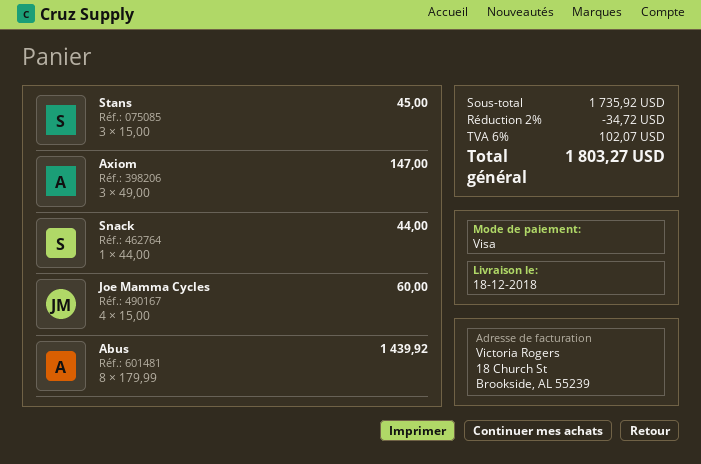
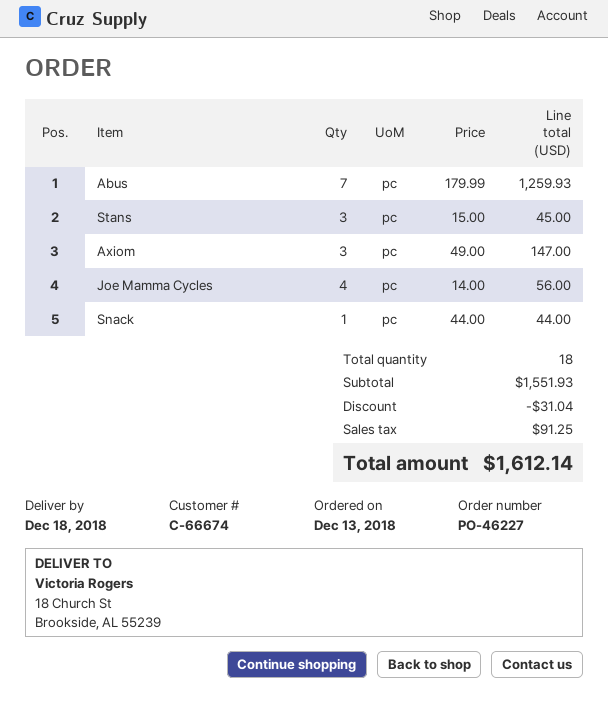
Joe Mamma Cycles: 4 x 15.00 = 60.00 -> 4 x 14.00 = 56.00
Abus: 8 x 179.99 = 1439.92 -> 7 x 179.99 = 1259.93
subtotal: 1735.92 -> 1551.93
discount: 34.72 -> 31.04
tax: 102.07 -> 91.25
total: 1803.27 -> 1612.14

